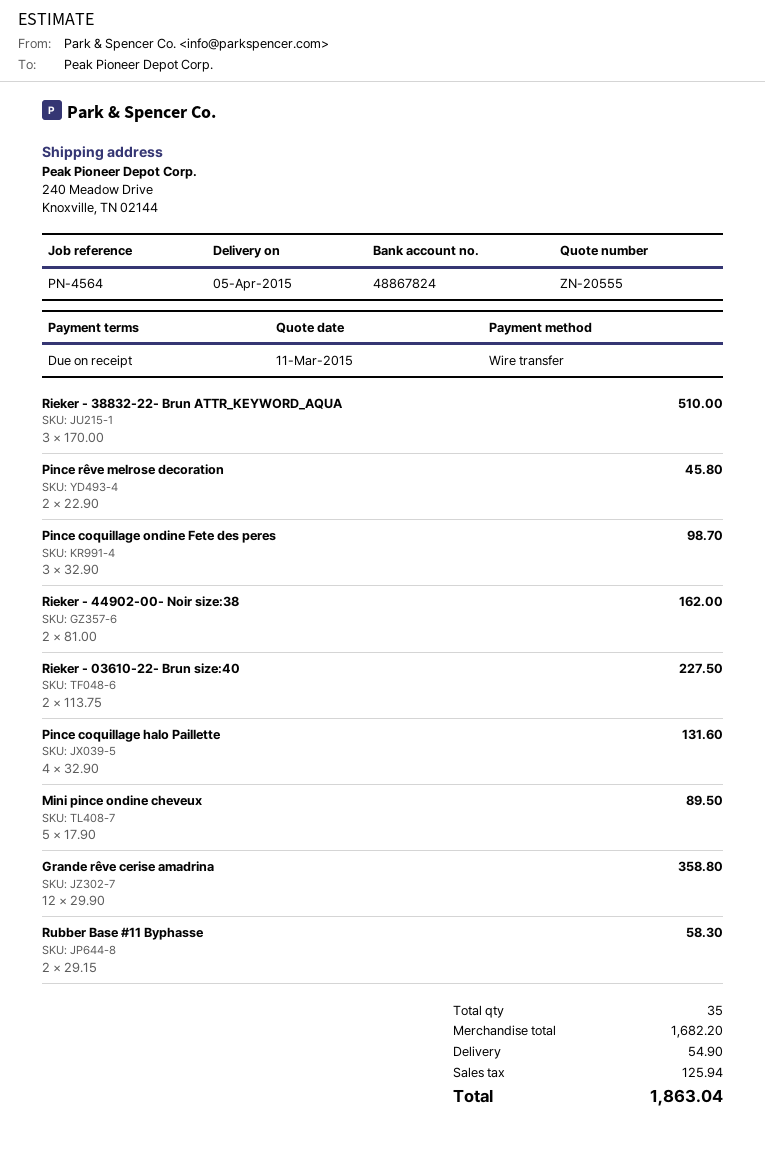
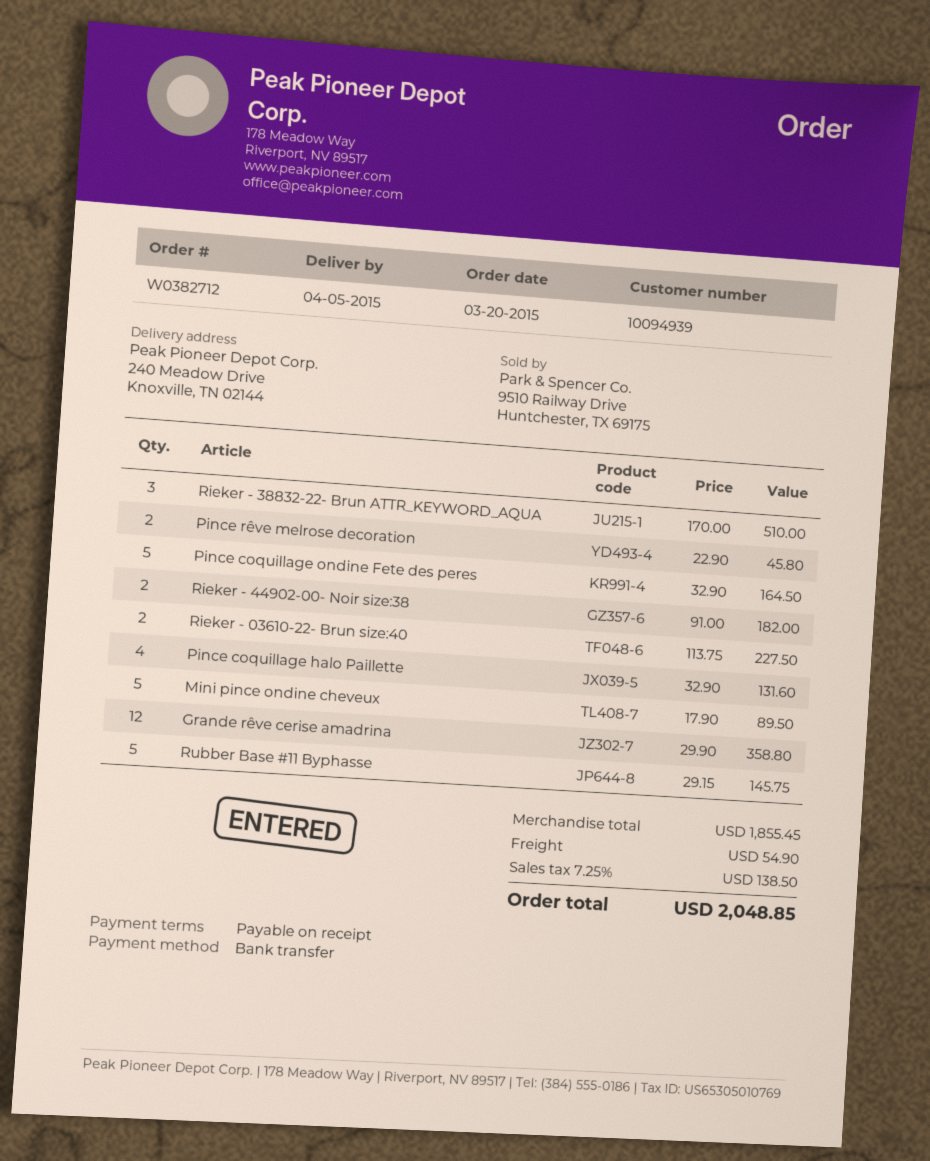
Pince coquillage ondine Fete des peres: 3 x 32.90 = 98.70 -> 5 x 32.90 = 164.50
Rieker - 44902-00- Noir size:38: 2 x 81.00 = 162.00 -> 2 x 91.00 = 182.00
Rubber Base #11 Byphasse: 2 x 29.15 = 58.30 -> 5 x 29.15 = 145.75
subtotal: 1682.20 -> 1855.45
tax: 125.94 -> 138.50
total: 1863.04 -> 2048.85

